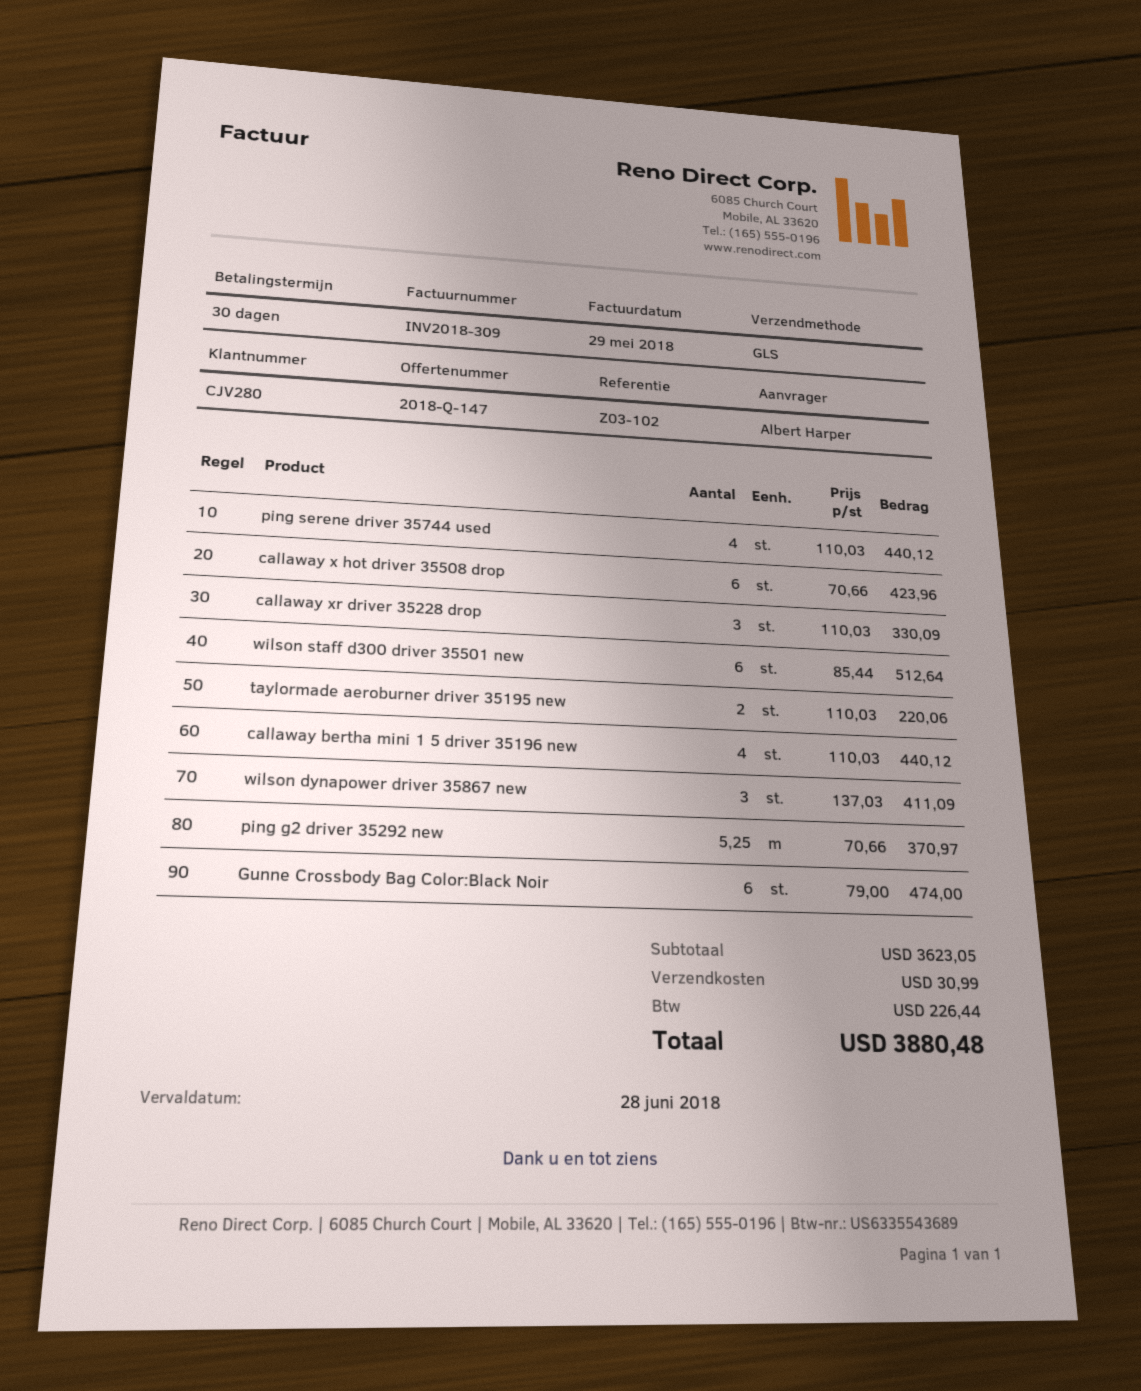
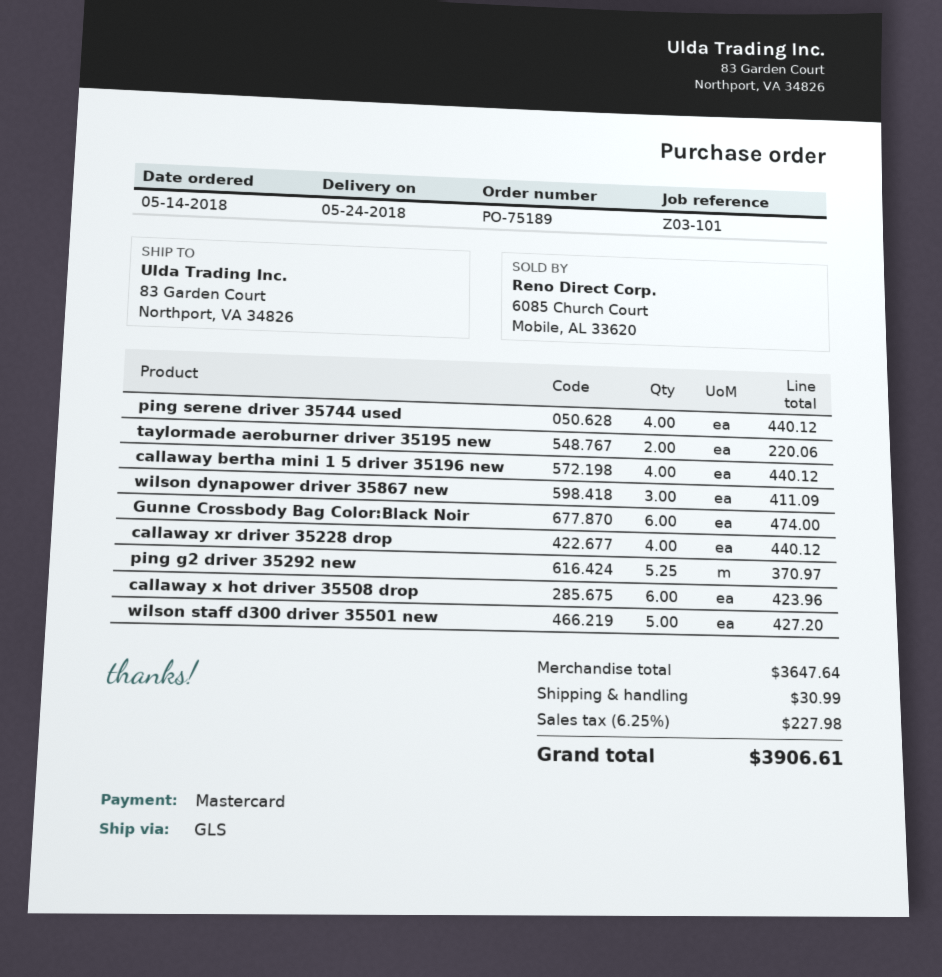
reference: Z03-102 -> Z03-101
callaway xr driver 35228 drop: 3 for 330.09 -> 4 for 440.12
wilson staff d300 driver 35501 new: 6 for 512.64 -> 5 for 427.20
subtotal: 3623.05 -> 3647.64
tax: 226.44 -> 227.98
total: 3880.48 -> 3906.61

